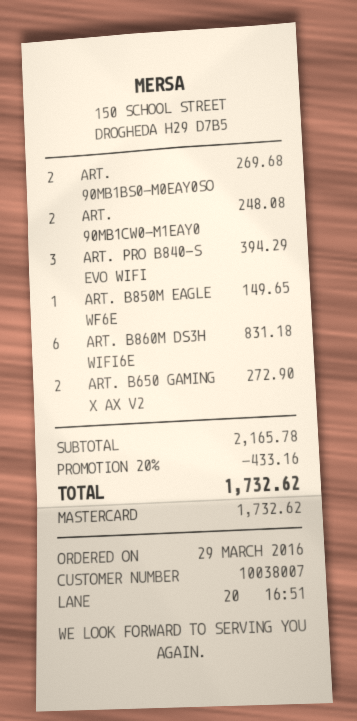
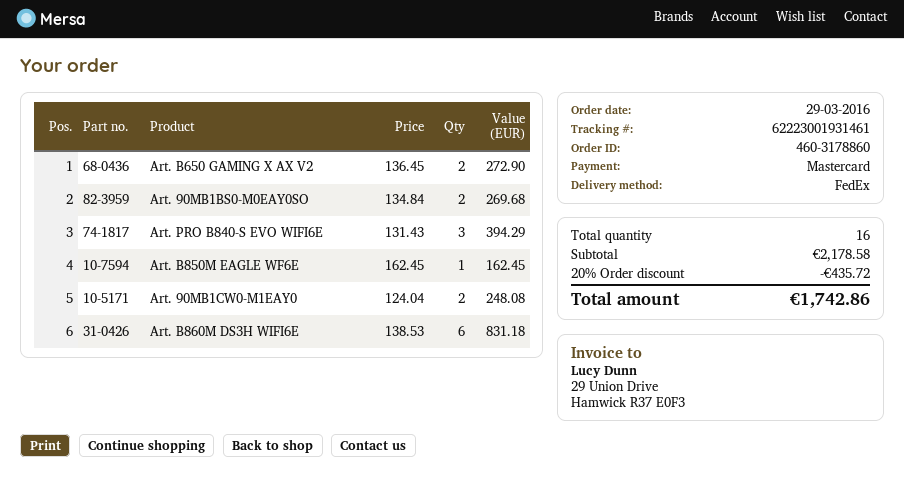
ART. B850M EAGLE WF6E: 1 for 149.65 -> 1 for 162.45
subtotal: 2165.78 -> 2178.58
discount: 20% = 433.16 -> 20% = 435.72
total: 1732.62 -> 1742.86

